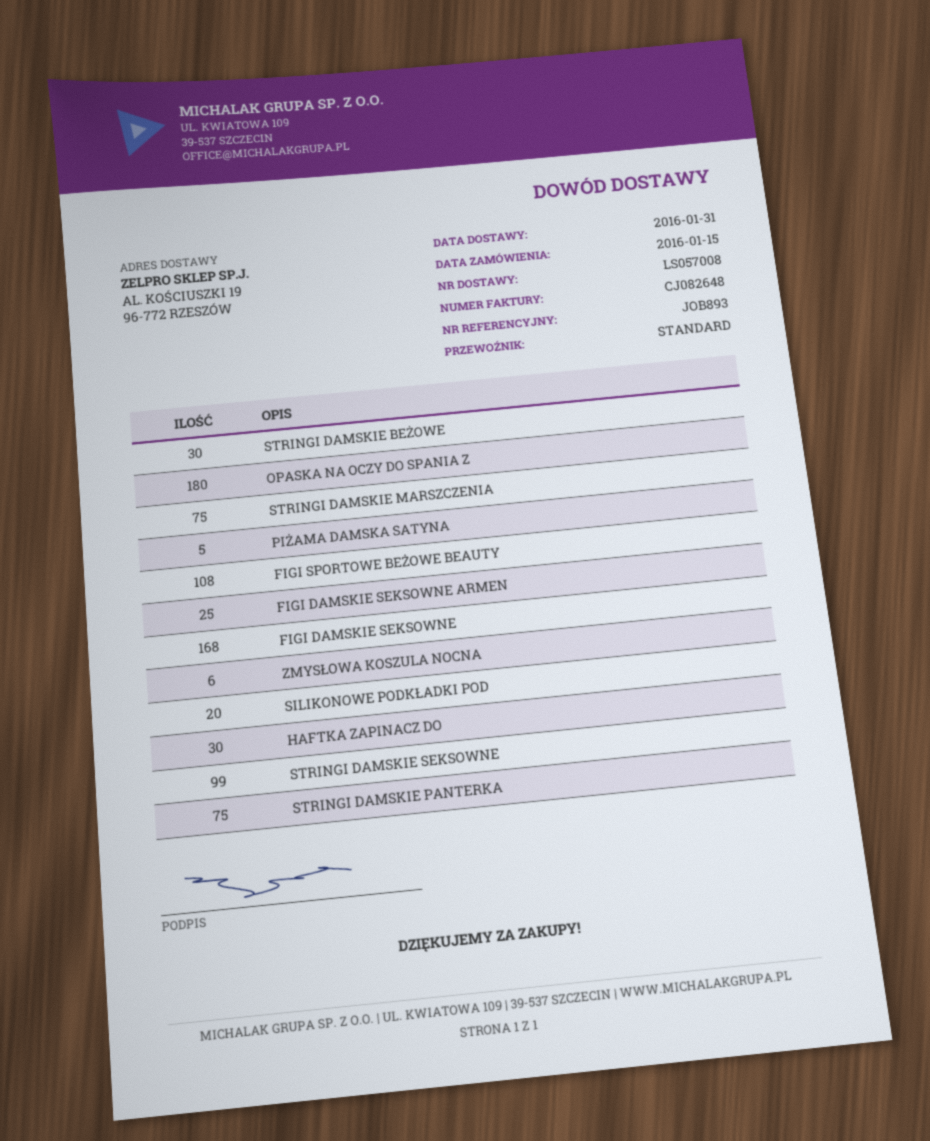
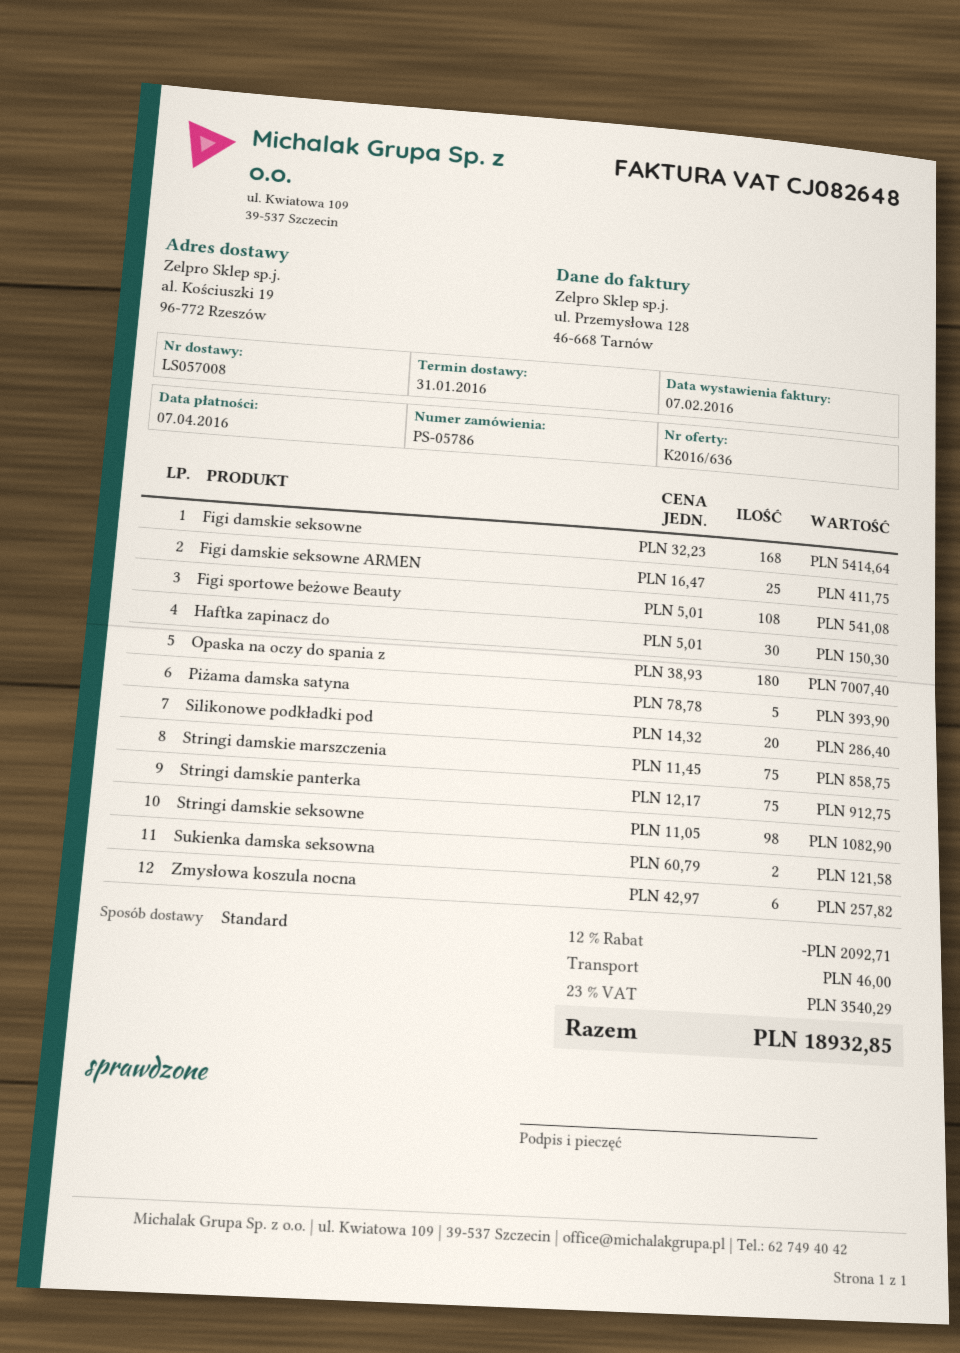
STRINGI DAMSKIE BEŻOWE: 30 -> none
STRINGI DAMSKIE SEKSOWNE: 99 -> 98
Sukienka damska seksowna: none -> 2

